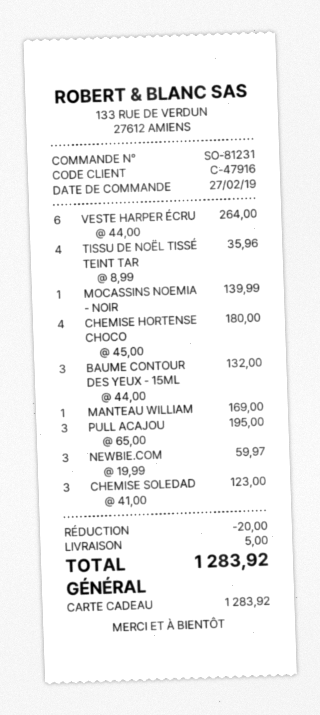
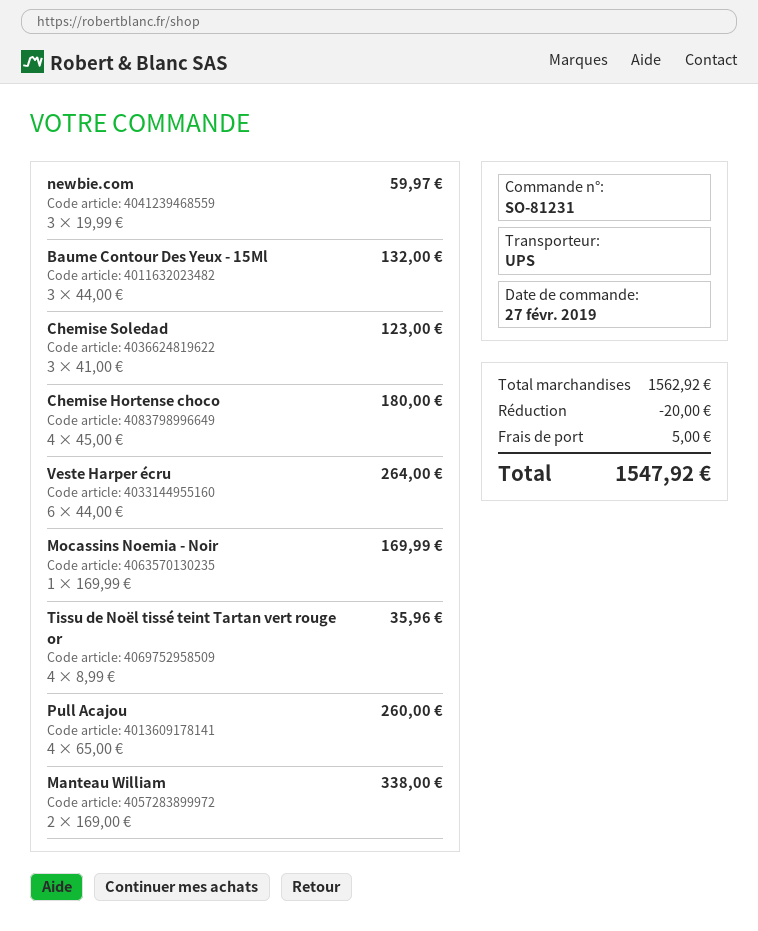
MOCASSINS NOEMIA - NOIR: 1 x 139.99 = 139.99 -> 1 x 169.99 = 169.99
MANTEAU WILLIAM: 1 x 169.00 = 169.00 -> 2 x 169.00 = 338.00
PULL ACAJOU: 3 x 65.00 = 195.00 -> 4 x 65.00 = 260.00
total: 1283.92 -> 1547.92

